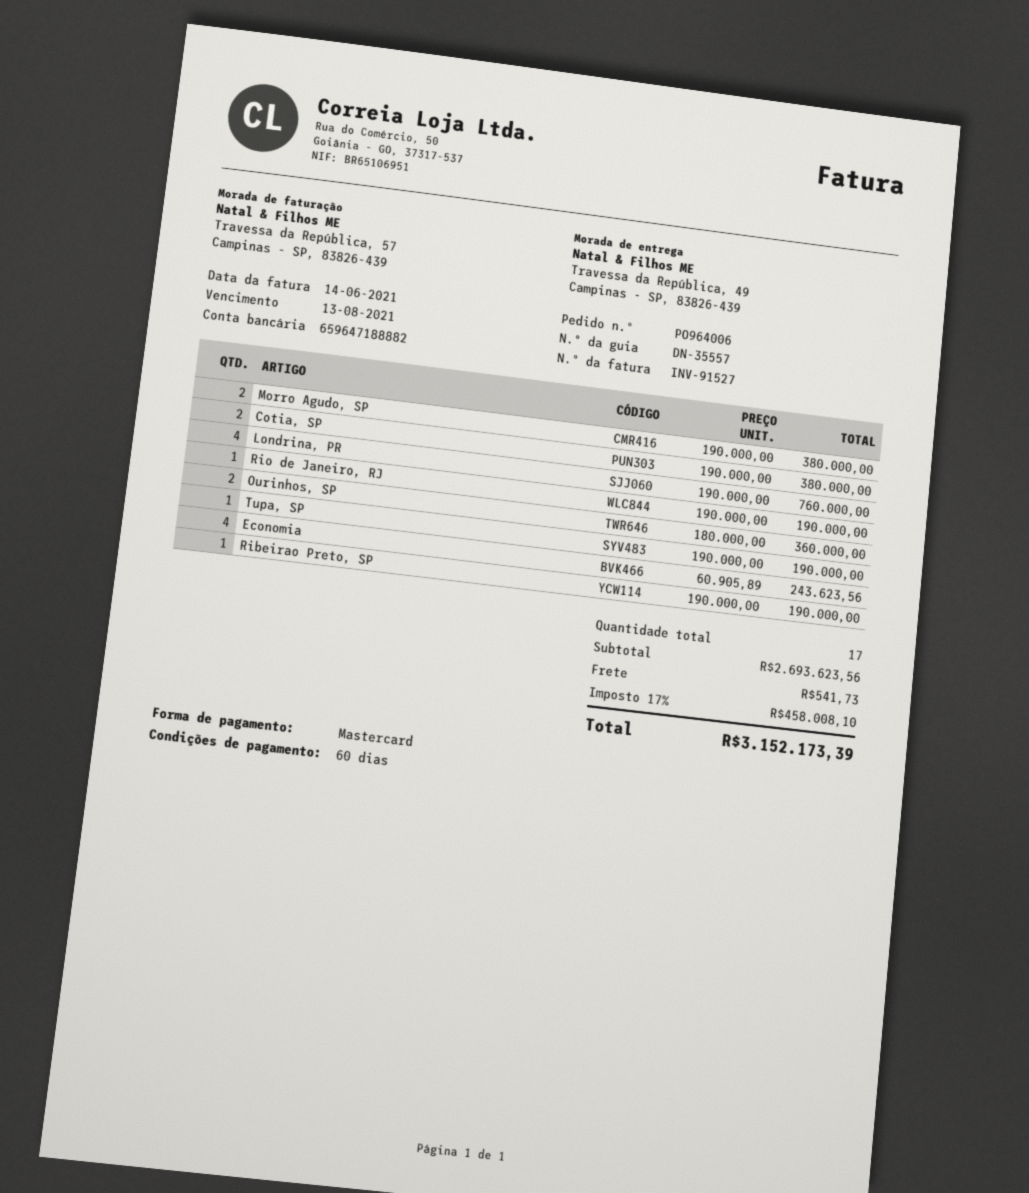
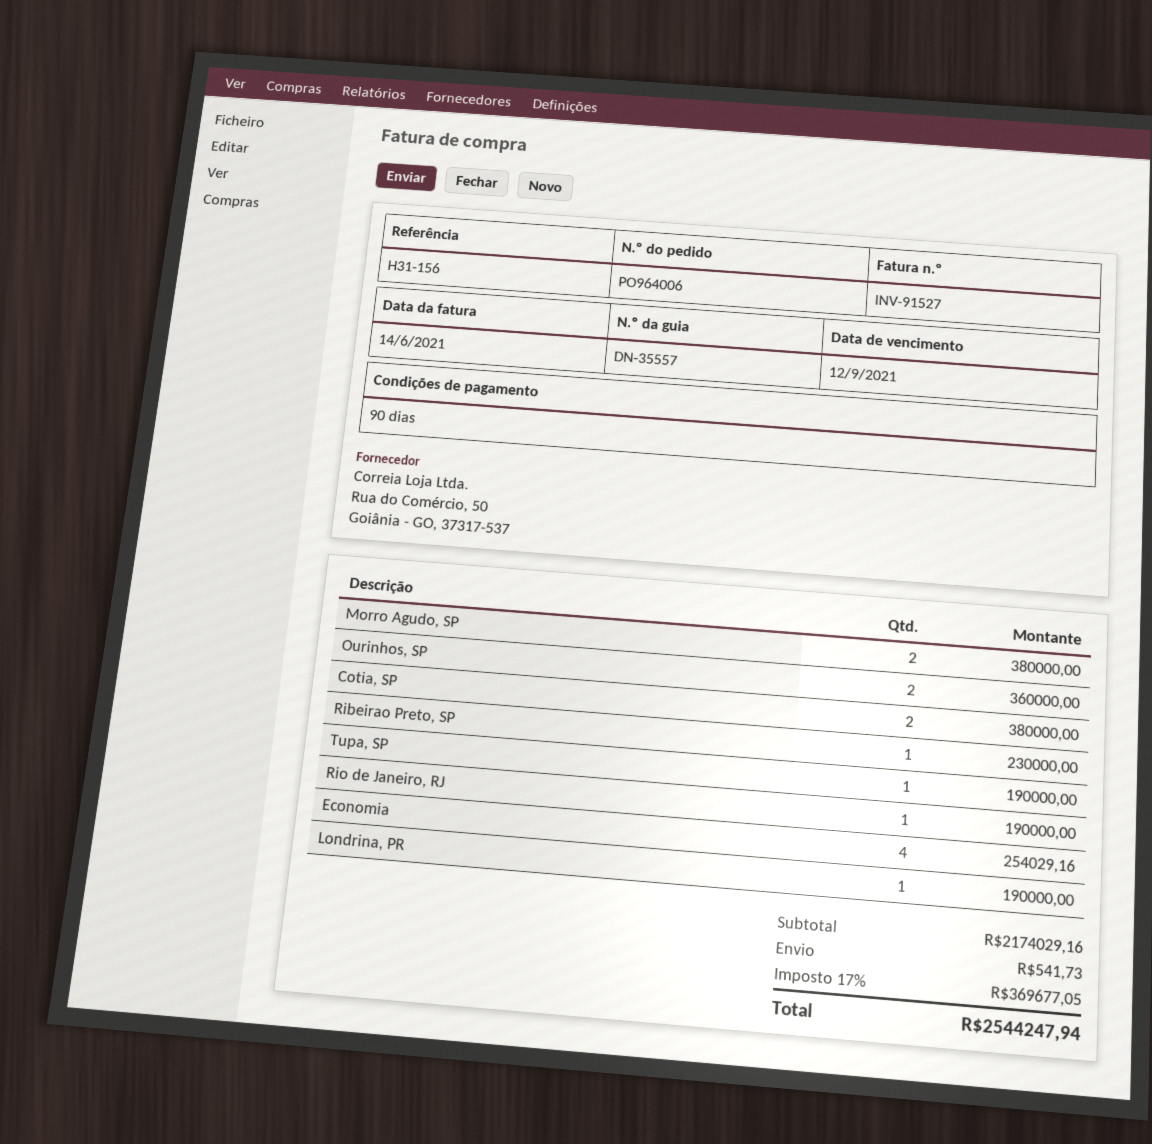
payment terms: 60 days -> 90 days
due date: 2021-08-13 -> 2021-09-12
Londrina, PR: 4 for 760000.00 -> 1 for 190000.00
Economia: 4 for 243623.56 -> 4 for 254029.16
Ribeirao Preto, SP: 1 for 190000.00 -> 1 for 230000.00
subtotal: 2693623.56 -> 2174029.16
tax: 17% = 458008.10 -> 17% = 369677.05
total: 3152173.39 -> 2544247.94

